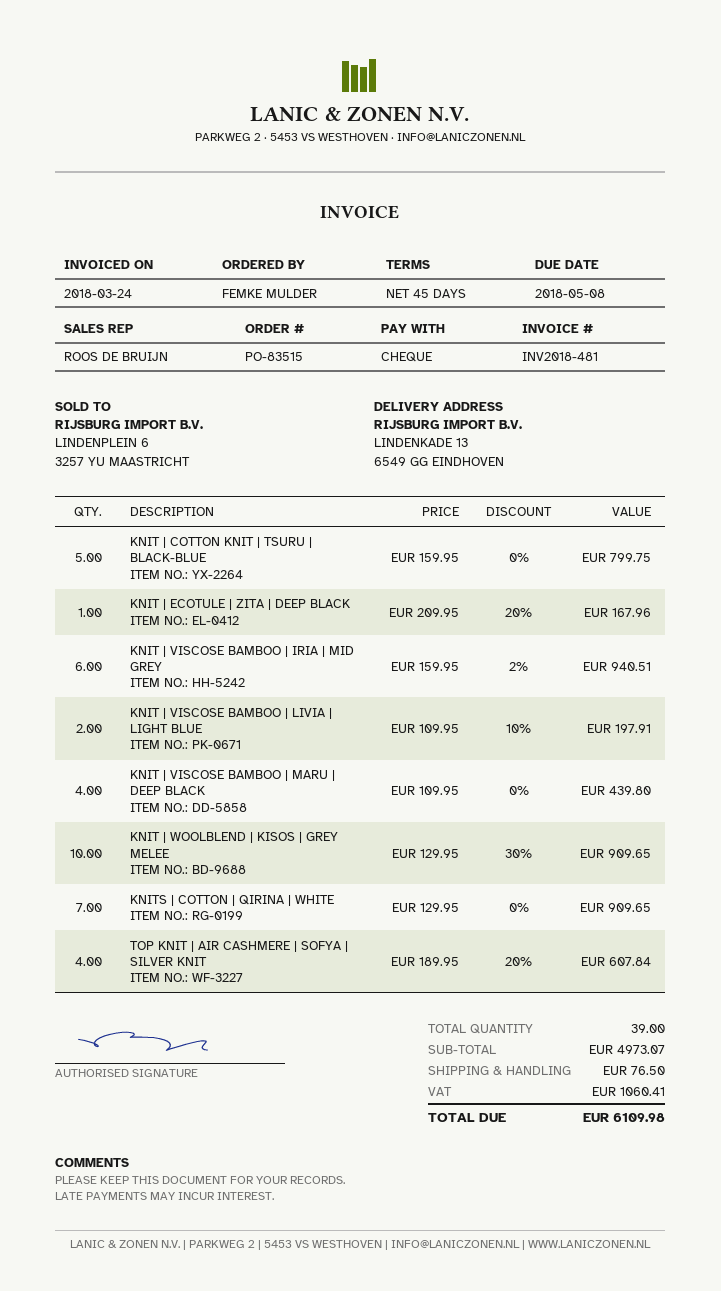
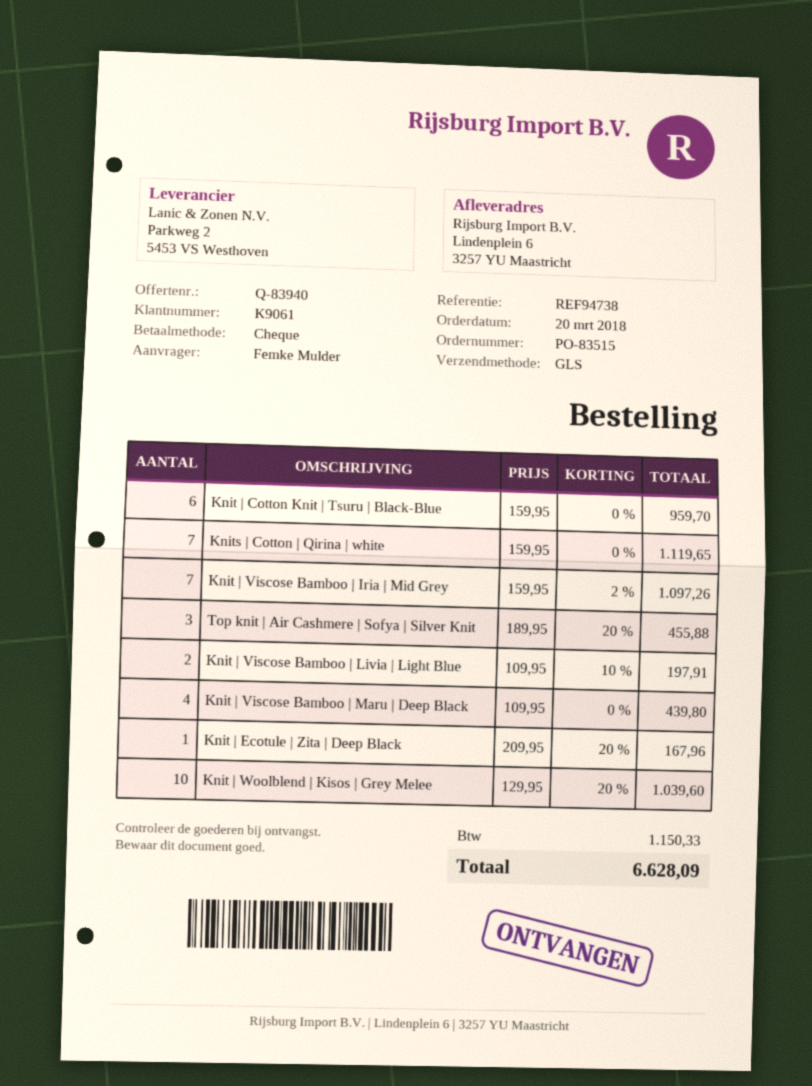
ship to: LINDENKADE 13, 6549 GG EINDHOVEN -> Lindenplein 6, 3257 YU Maastricht
KNIT | COTTON KNIT | TSURU | BLACK-BLUE: 5 x 159.95 = 799.75 -> 6 x 159.95 = 959.70
KNIT | VISCOSE BAMBOO | IRIA | MID GREY: 6 x 159.95 - 2% = 940.51 -> 7 x 159.95 - 2% = 1097.26
KNIT | WOOLBLEND | KISOS | GREY MELEE: 10 x 129.95 - 30% = 909.65 -> 10 x 129.95 - 20% = 1039.60
KNITS | COTTON | QIRINA | WHITE: 7 x 129.95 = 909.65 -> 7 x 159.95 = 1119.65
TOP KNIT | AIR CASHMERE | SOFYA | SILVER KNIT: 4 x 189.95 - 20% = 607.84 -> 3 x 189.95 - 20% = 455.88
shipping: 76.50 -> none
tax: 1060.41 -> 1150.33
total: 6109.98 -> 6628.09

